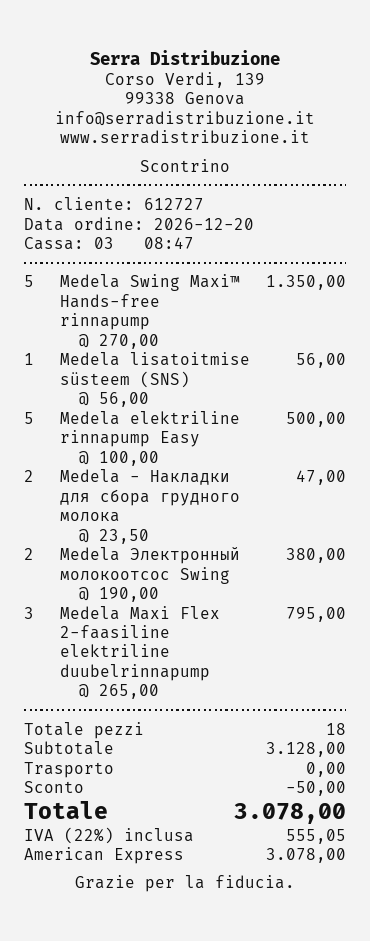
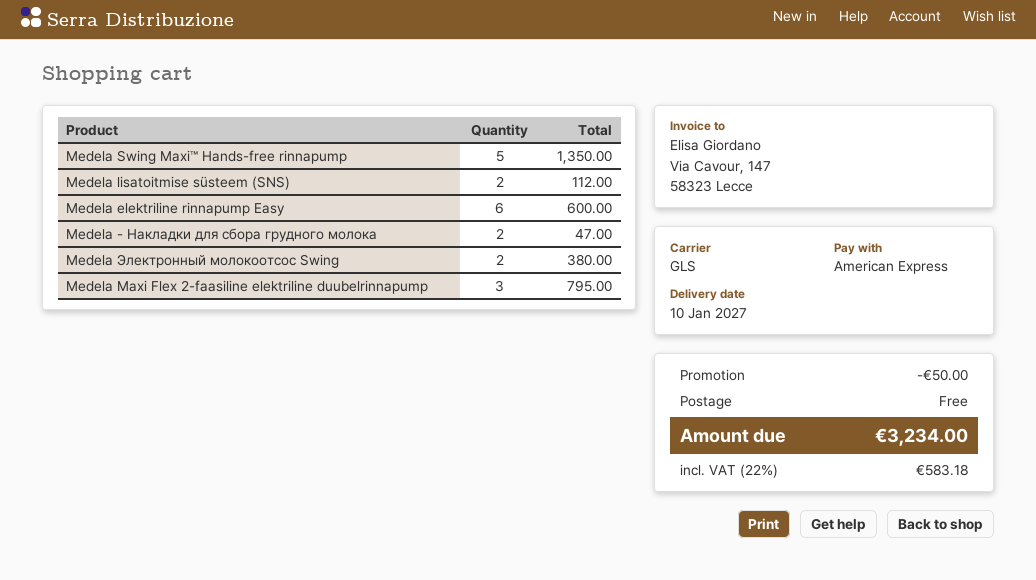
Medela lisatoitmise süsteem (SNS): 1 for 56.00 -> 2 for 112.00
Medela elektriline rinnapump Easy: 5 for 500.00 -> 6 for 600.00
tax: 22% = 555.05 -> 22% = 583.18
total: 3078.00 -> 3234.00

